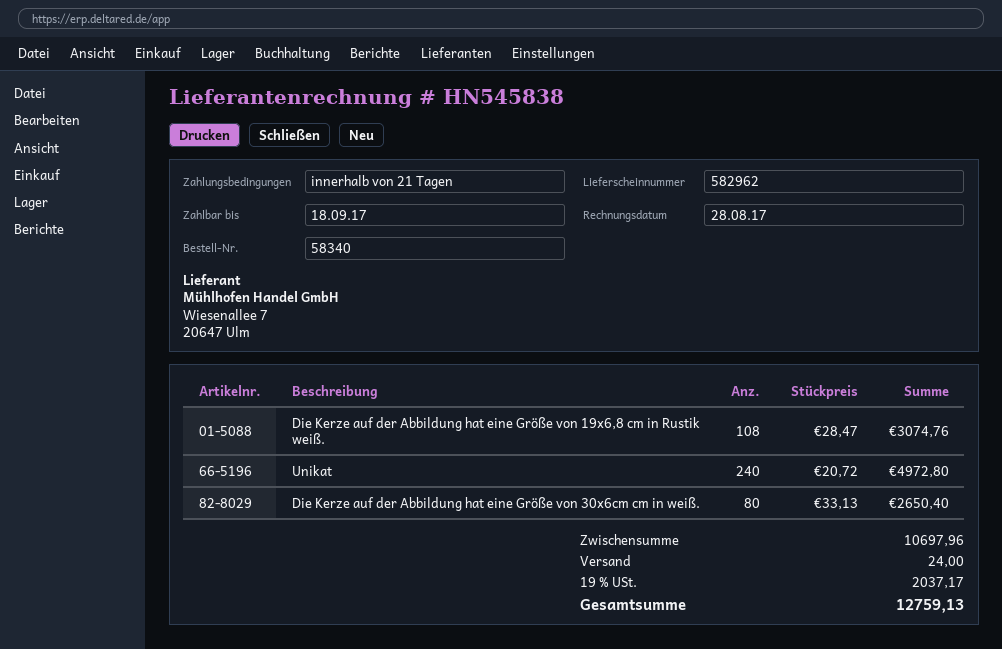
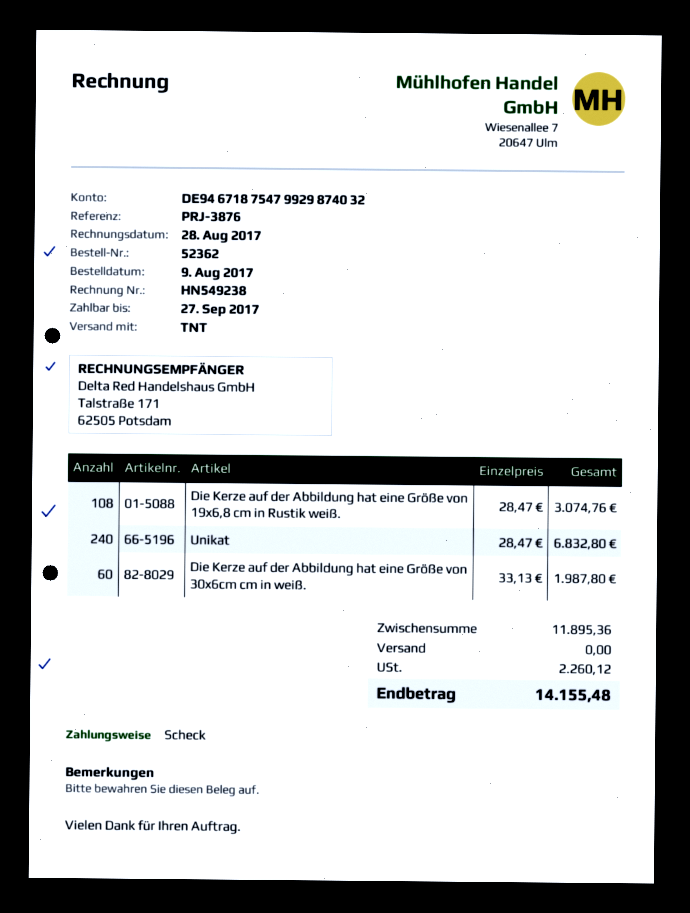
order number: 58340 -> 52362
invoice number: HN545838 -> HN549238
due date: 2017-09-18 -> 2017-09-27
Unikat: 240 x 20.72 = 4972.80 -> 240 x 28.47 = 6832.80
Die Kerze auf der Abbildung hat eine Größe von 30x6cm cm in weiß.: 80 x 33.13 = 2650.40 -> 60 x 33.13 = 1987.80
subtotal: 10697.96 -> 11895.36
shipping: 24.00 -> 0.00
tax: 2037.17 -> 2260.12
total: 12759.13 -> 14155.48

